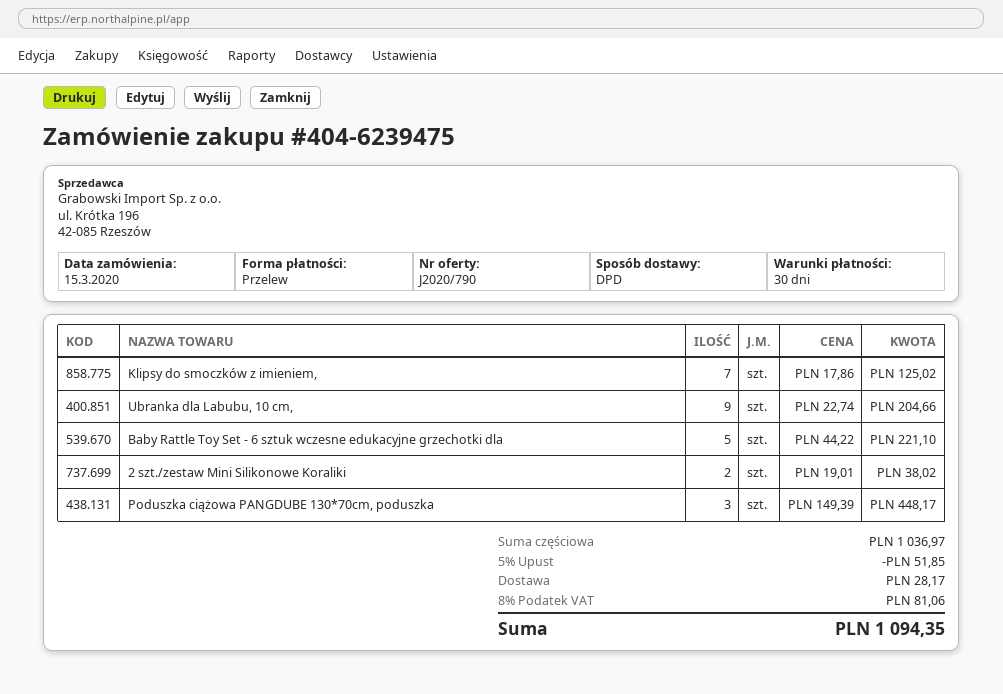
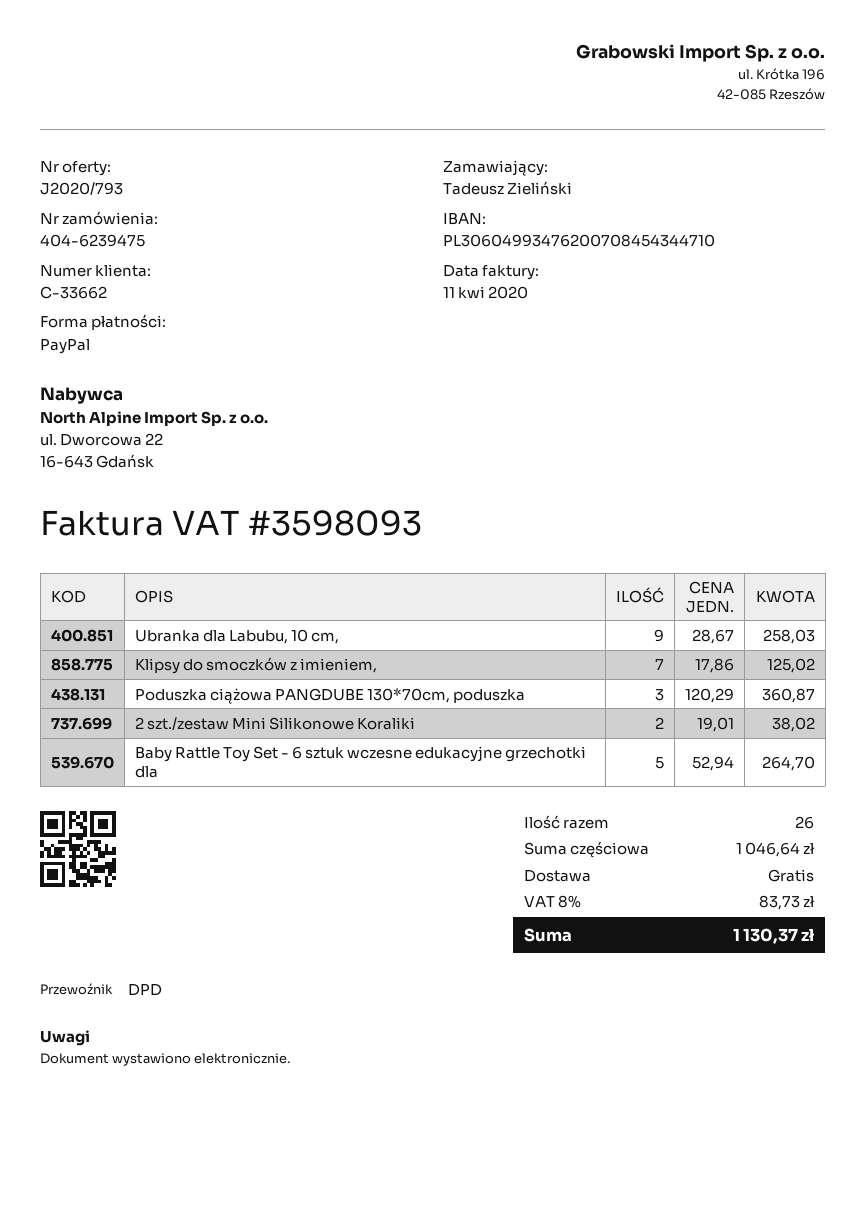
quote number: J2020/790 -> J2020/793
payment method: bank transfer -> PayPal
Ubranka dla Labubu, 10 cm,: 9 x 22.74 = 204.66 -> 9 x 28.67 = 258.03
Baby Rattle Toy Set - 6 sztuk wczesne edukacyjne grzechotki dla: 5 x 44.22 = 221.10 -> 5 x 52.94 = 264.70
Poduszka ciążowa PANGDUBE 130*70cm, poduszka: 3 x 149.39 = 448.17 -> 3 x 120.29 = 360.87
subtotal: 1036.97 -> 1046.64
discount: 5% = 51.85 -> none
shipping: 28.17 -> 0.00
tax: 8% = 81.06 -> 8% = 83.73
total: 1094.35 -> 1130.37

